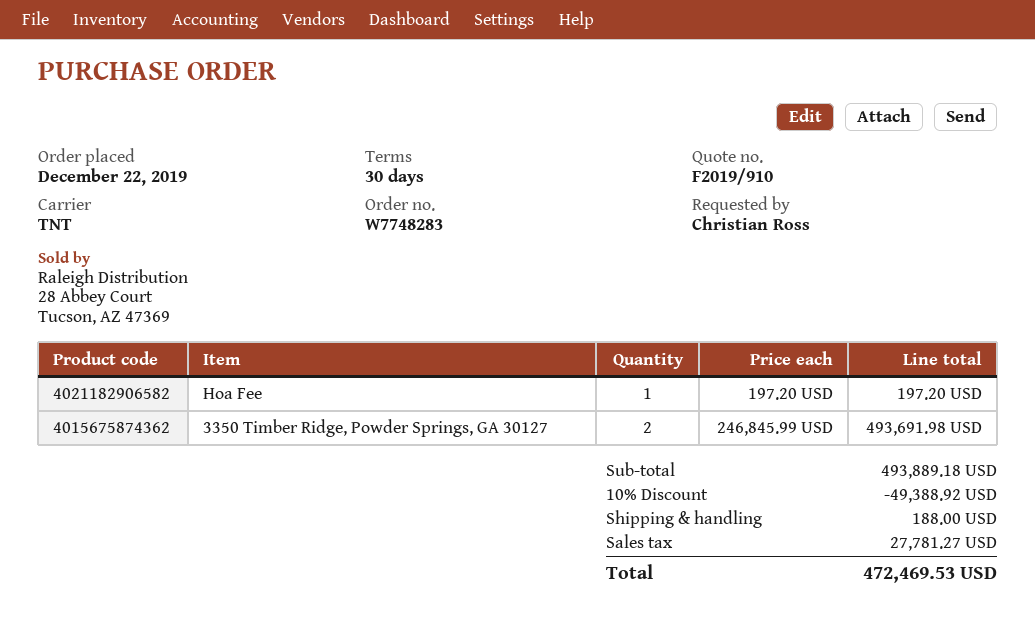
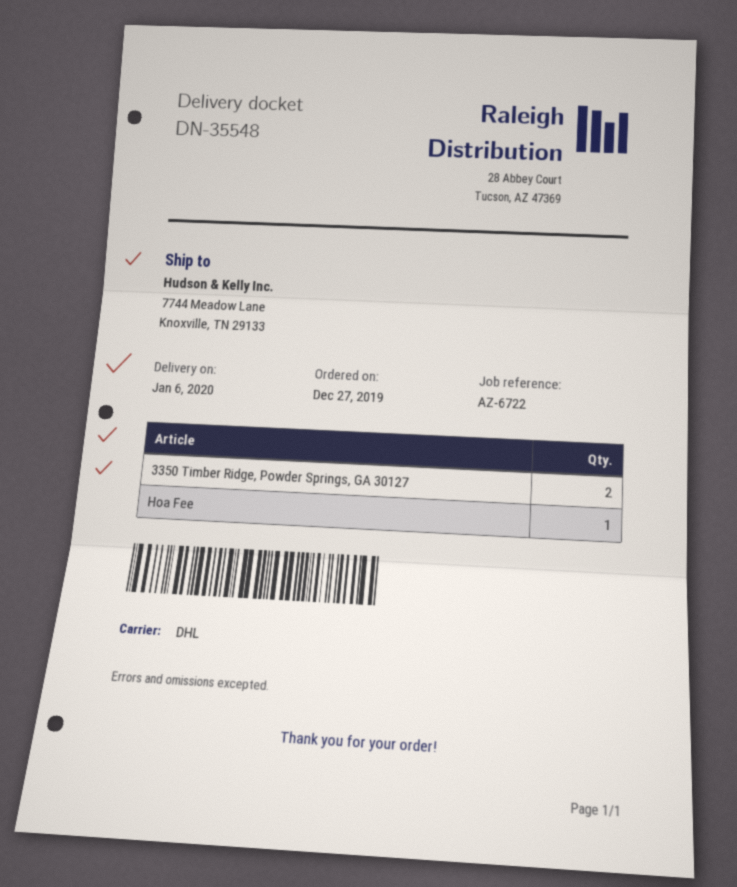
order date: 2019-12-22 -> 2019-12-27
shipping method: TNT -> DHL

